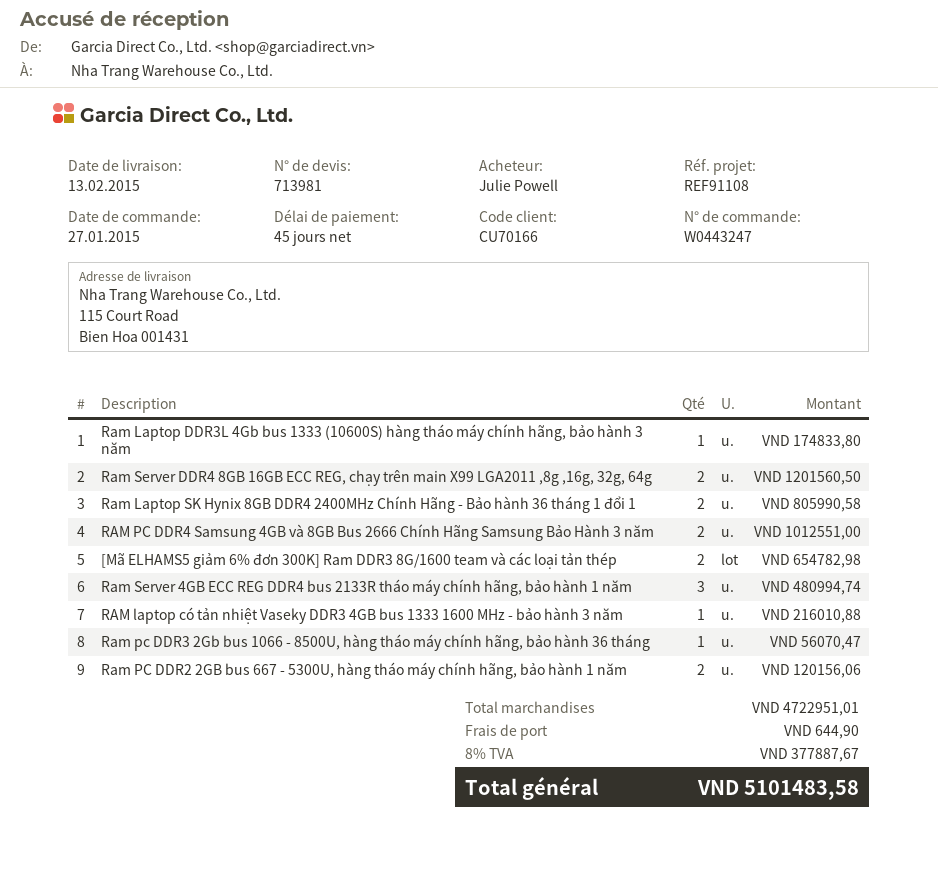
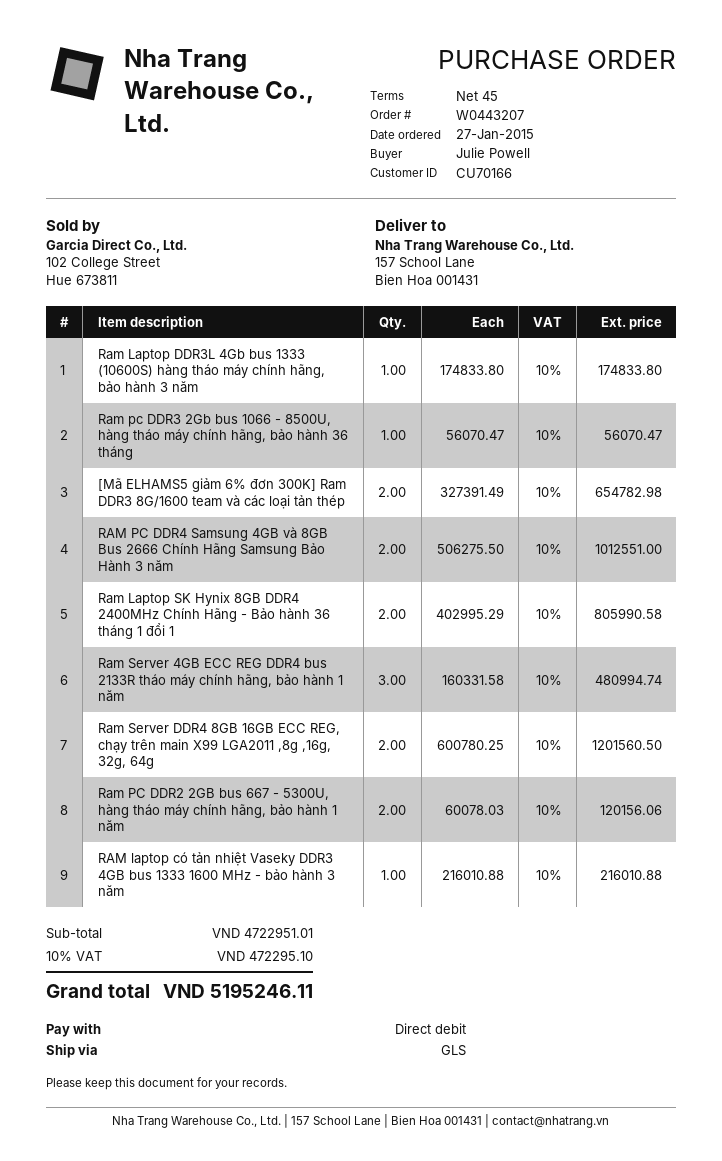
order number: W0443247 -> W0443207
ship to: 115 Court Road, Bien Hoa 001431 -> 157 School Lane, Bien Hoa 001431
shipping: 644.90 -> none
tax: 8% = 377887.67 -> 10% = 472295.10
total: 5101483.58 -> 5195246.11

